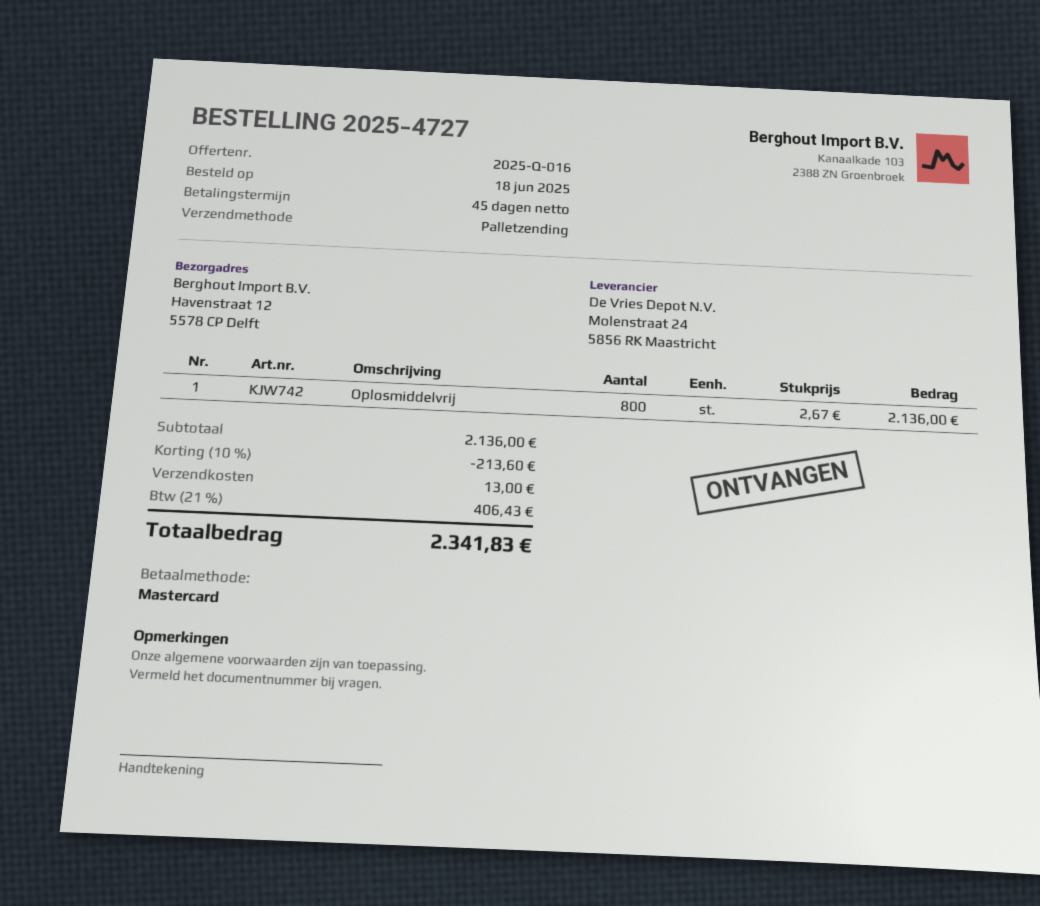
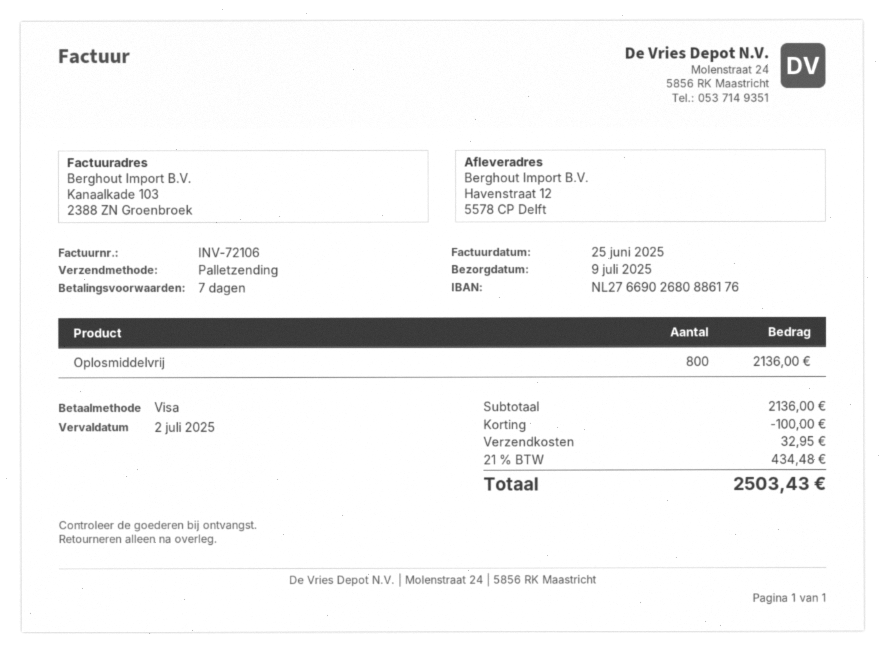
payment terms: 45 days -> 7 days
payment method: Mastercard -> Visa
discount: 213.60 -> 100.00
shipping: 13.00 -> 32.95
tax: 21% = 406.43 -> 21% = 434.48
total: 2341.83 -> 2503.43

